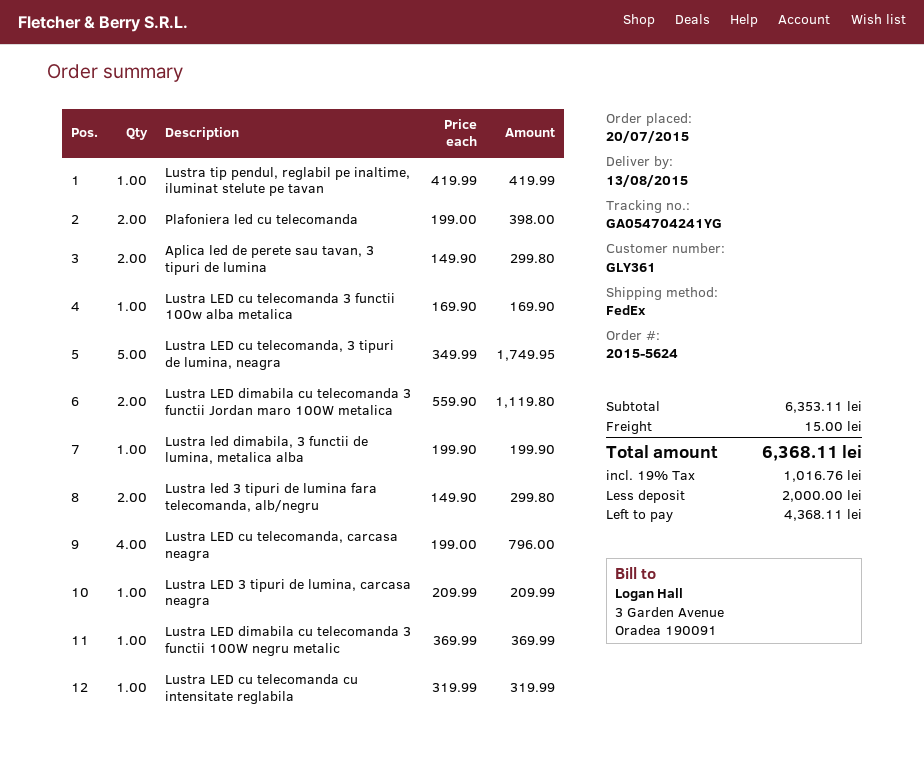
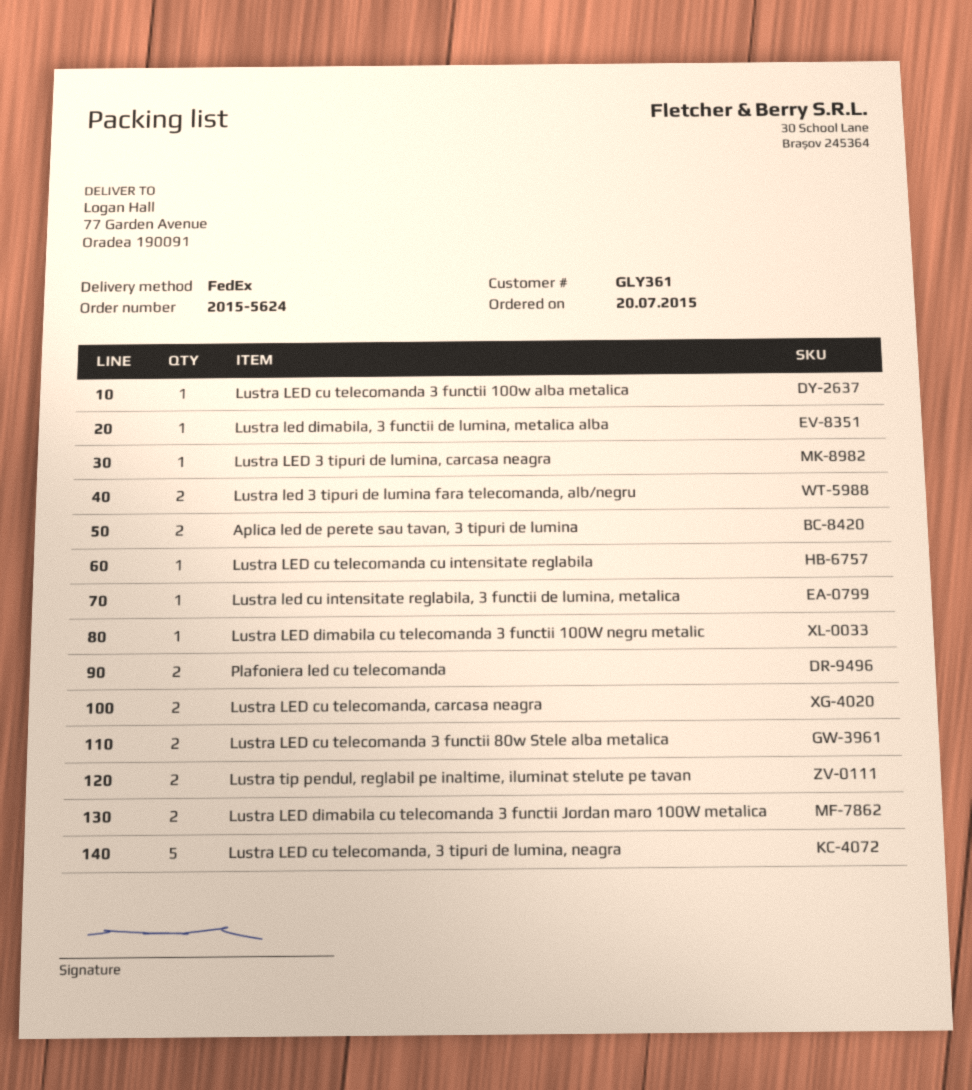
Lustra tip pendul, reglabil pe inaltime, iluminat stelute pe tavan: 1 -> 2
Lustra LED cu telecomanda, carcasa neagra: 4 -> 2
Lustra led cu intensitate reglabila, 3 functii de lumina, metalica: none -> 1
Lustra LED cu telecomanda 3 functii 80w Stele alba metalica: none -> 2

